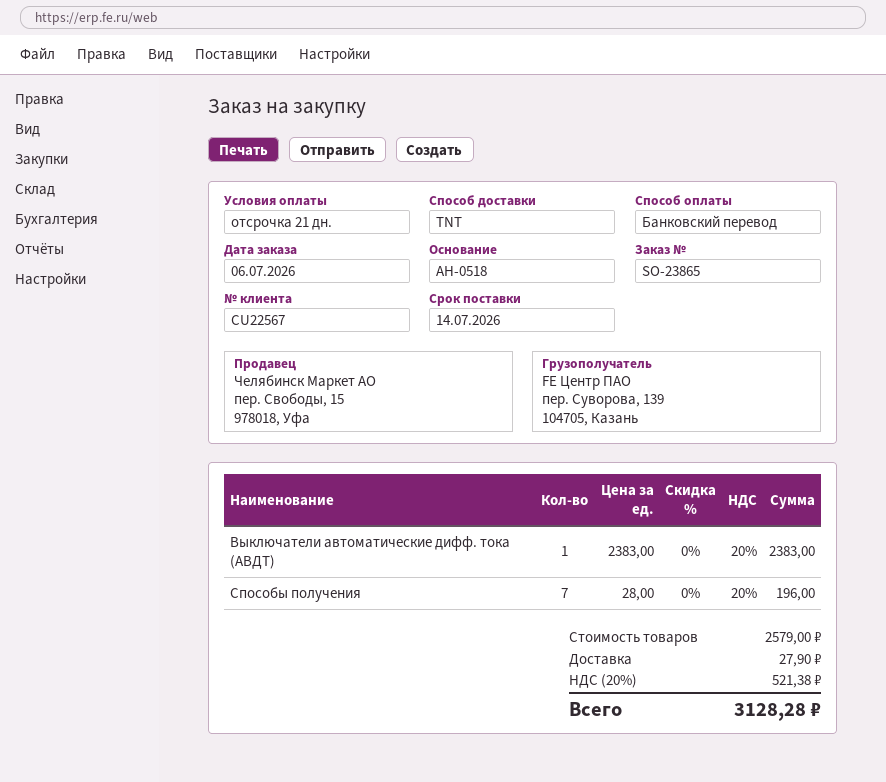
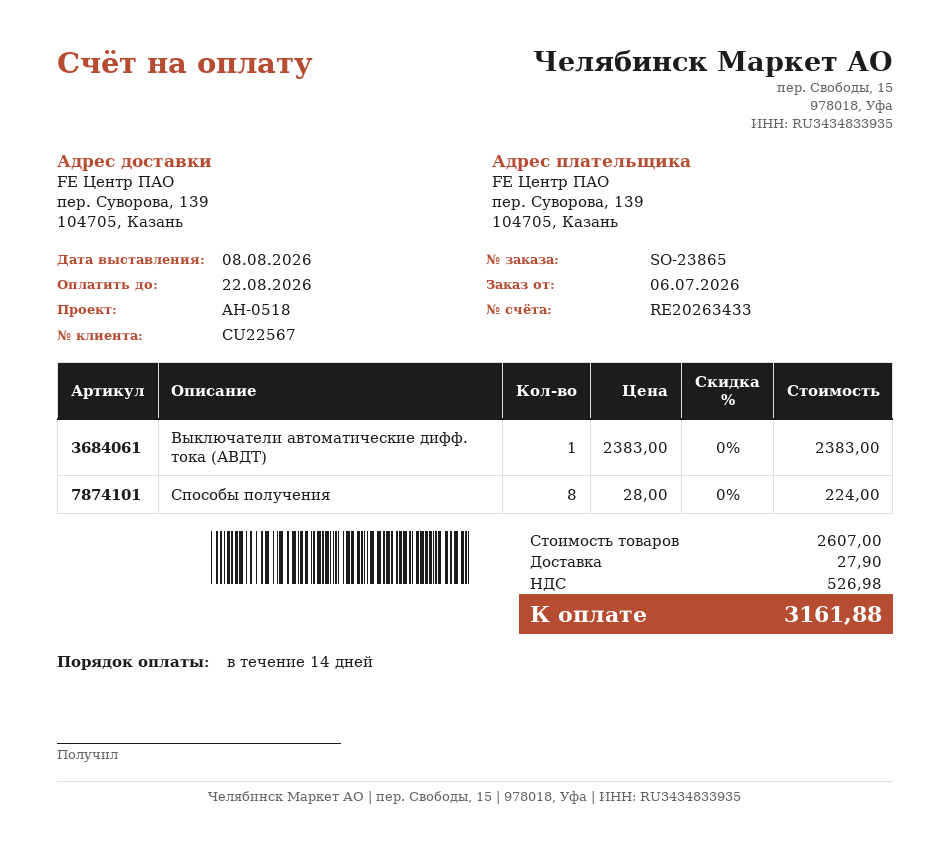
payment terms: 21 days -> 14 days
Способы получения: 7 x 28.00 = 196.00 -> 8 x 28.00 = 224.00
subtotal: 2579.00 -> 2607.00
tax: 521.38 -> 526.98
total: 3128.28 -> 3161.88

